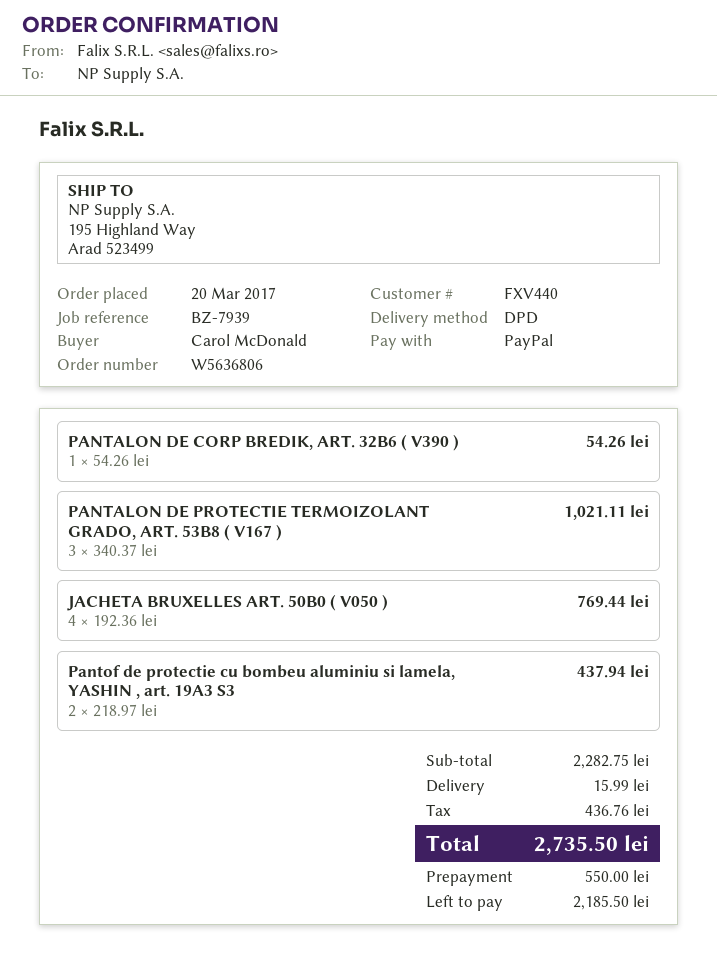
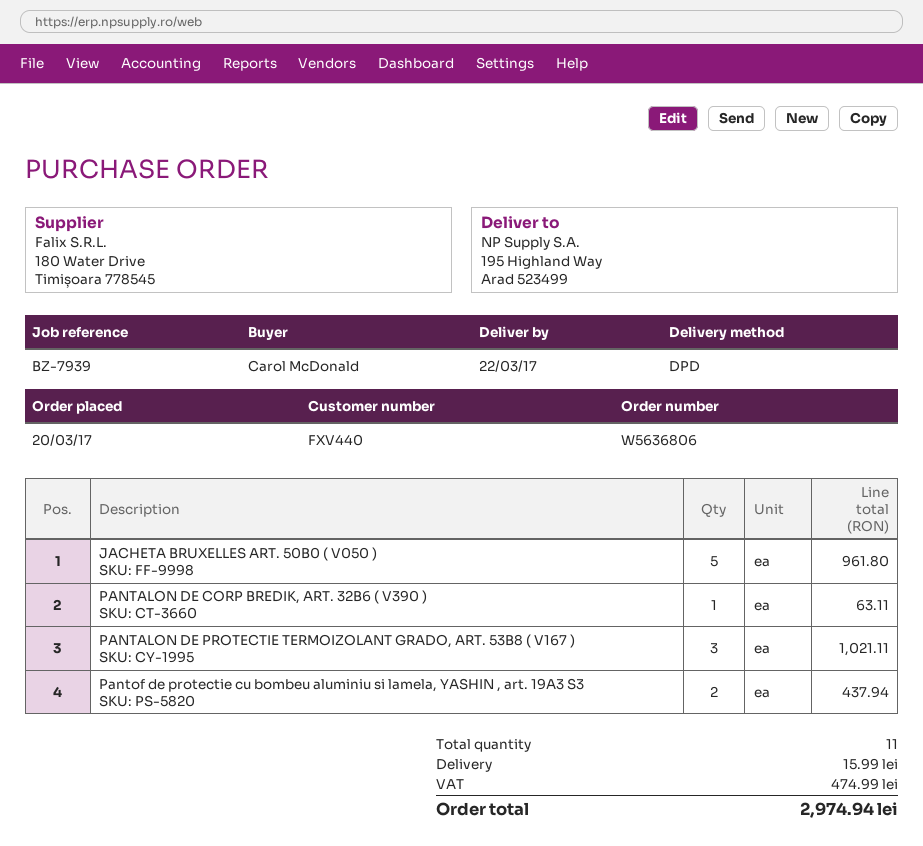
PANTALON DE CORP BREDIK, ART. 32B6 ( V390 ): 1 for 54.26 -> 1 for 63.11
JACHETA BRUXELLES ART. 50B0 ( V050 ): 4 for 769.44 -> 5 for 961.80
tax: 436.76 -> 474.99
total: 2735.50 -> 2974.94

